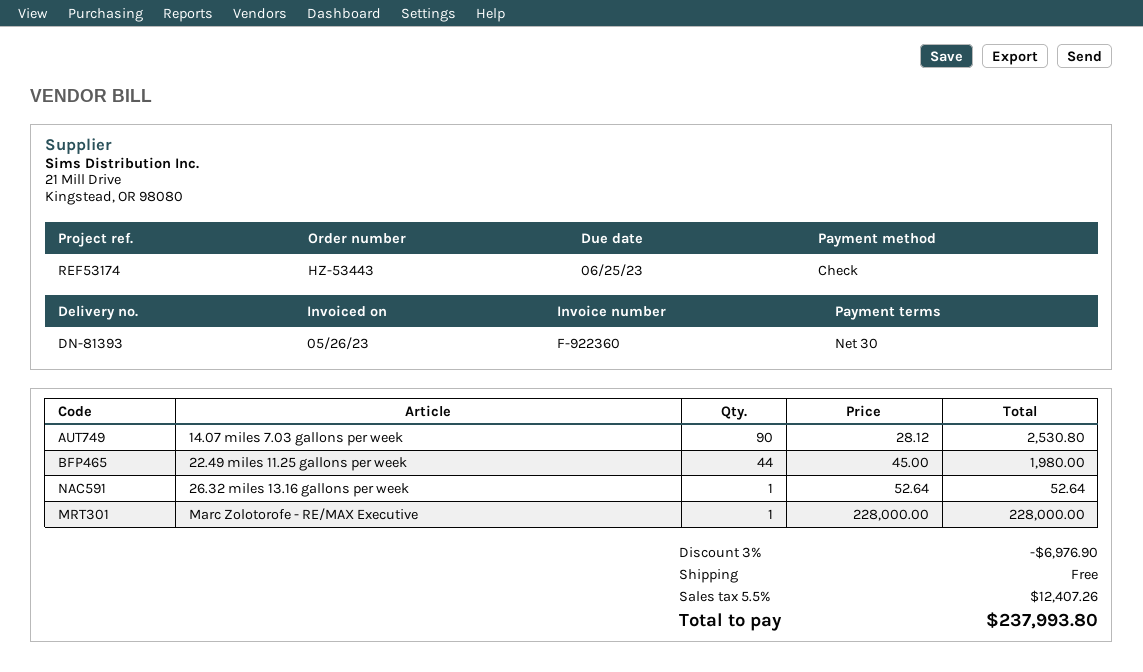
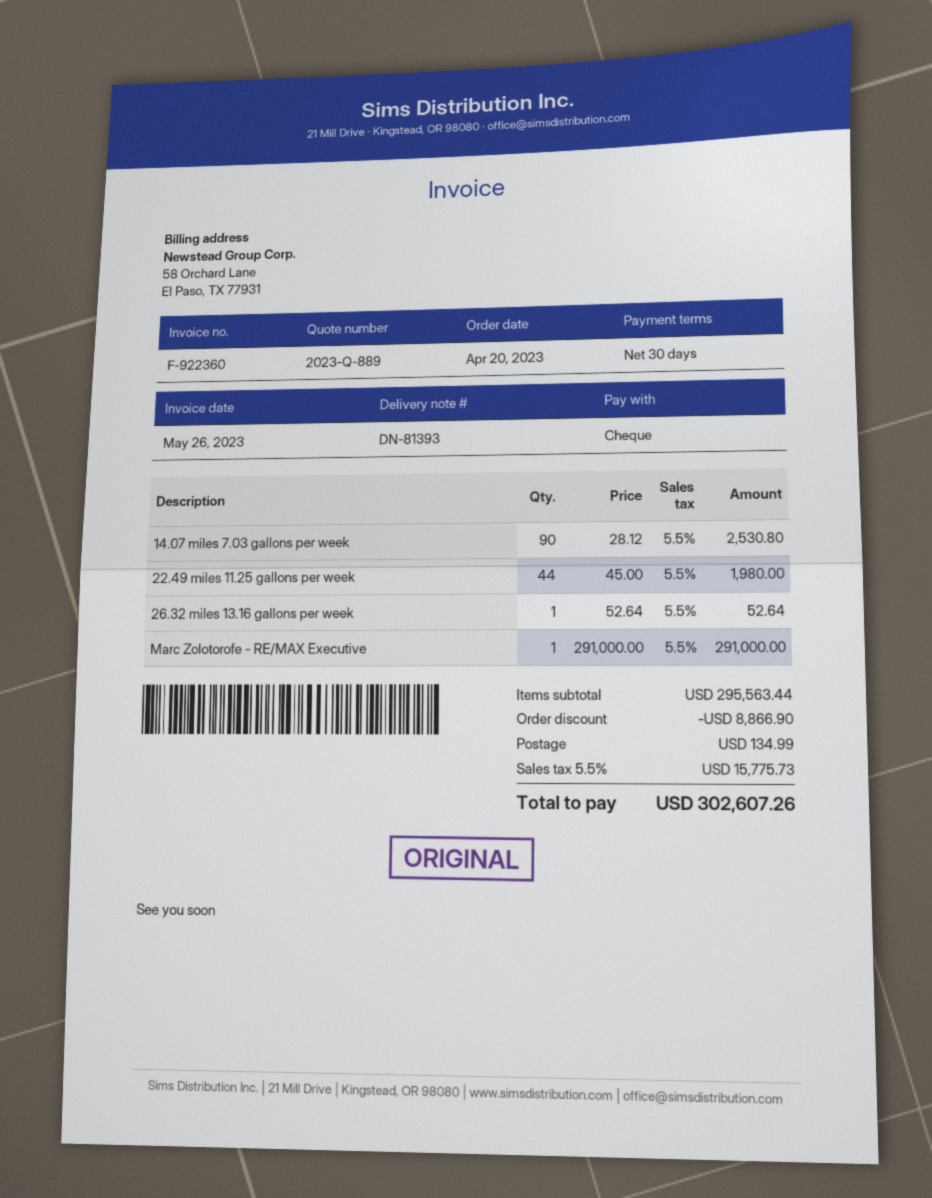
Marc Zolotorofe - RE/MAX Executive: 1 x 228000.00 = 228000.00 -> 1 x 291000.00 = 291000.00
discount: 6976.90 -> 8866.90
shipping: 0.00 -> 134.99
tax: 5.5% = 12407.26 -> 5.5% = 15775.73
total: 237993.80 -> 302607.26

